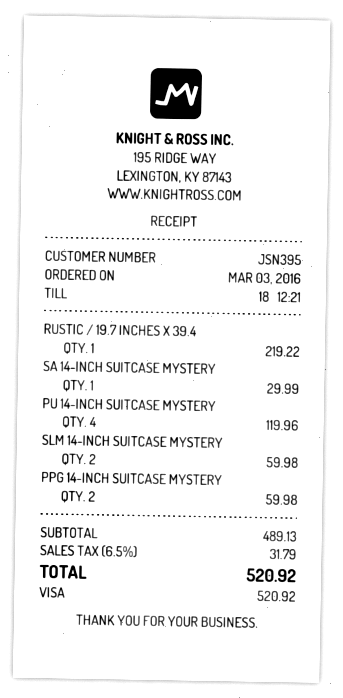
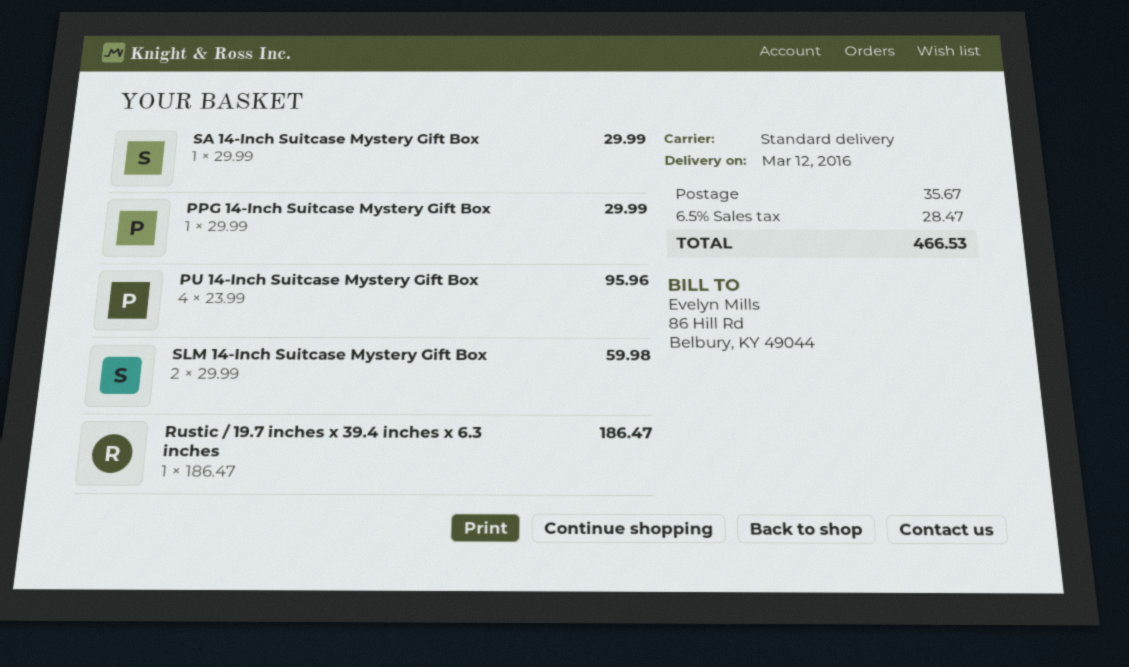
RUSTIC / 19.7 INCHES X 39.4: 1 for 219.22 -> 1 for 186.47
PU 14-INCH SUITCASE MYSTERY: 4 for 119.96 -> 4 for 95.96
PPG 14-INCH SUITCASE MYSTERY: 2 for 59.98 -> 1 for 29.99
shipping: none -> 35.67
tax: 6.5% = 31.79 -> 6.5% = 28.47
total: 520.92 -> 466.53

